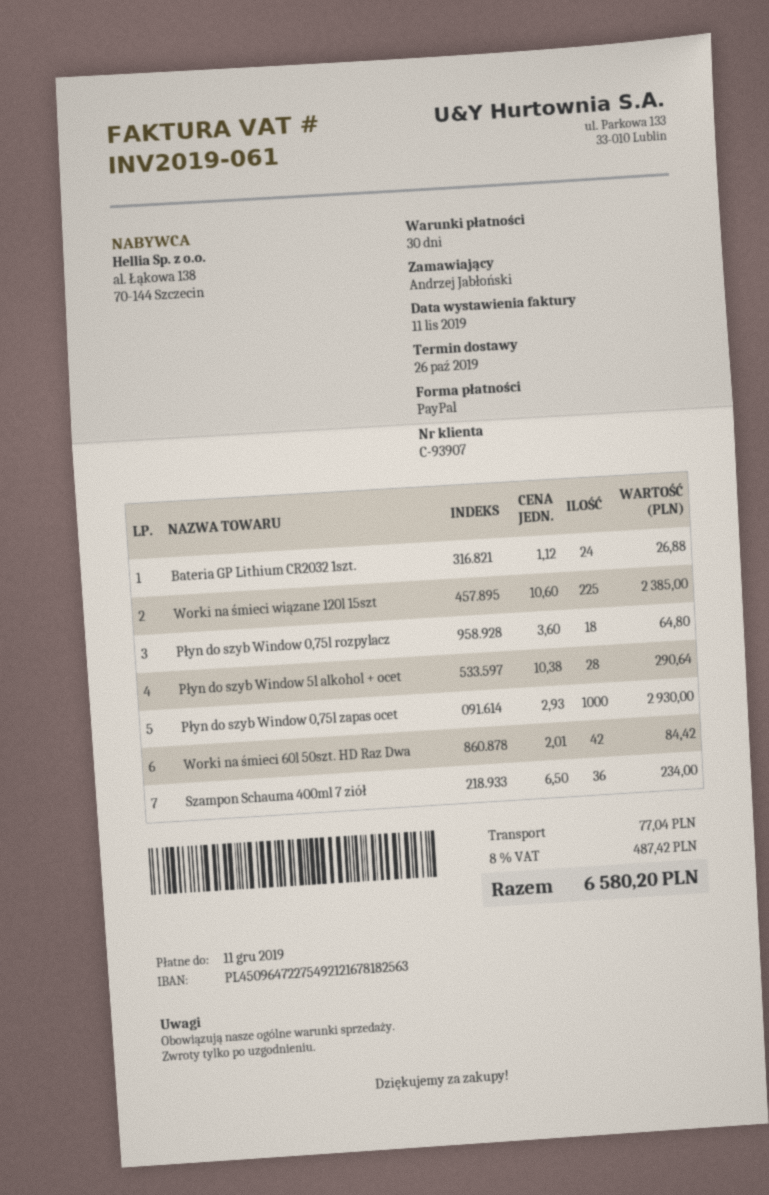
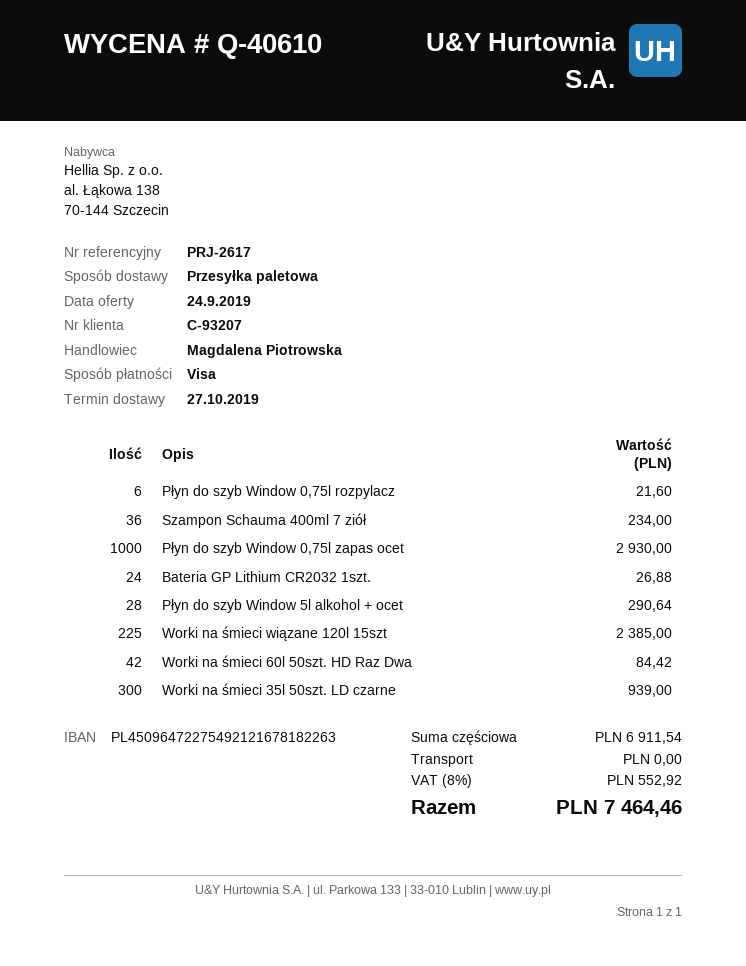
delivery date: 2019-10-26 -> 2019-10-27
customer number: C-93907 -> C-93207
payment method: PayPal -> Visa
bank account: PL45096472275492121678182563 -> PL45096472275492121678182263
Płyn do szyb Window 0,75l rozpylacz: 18 for 64.80 -> 6 for 21.60
Worki na śmieci 35l 50szt. LD czarne: none -> 300 for 939.00
shipping: 77.04 -> 0.00
tax: 8% = 487.42 -> 8% = 552.92
total: 6580.20 -> 7464.46

